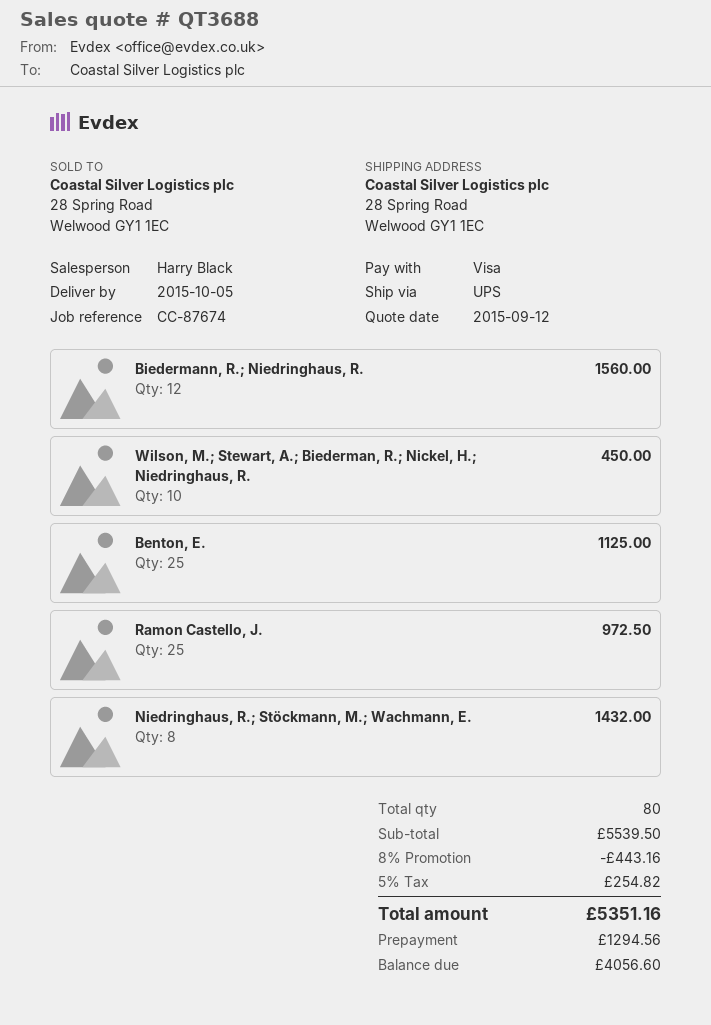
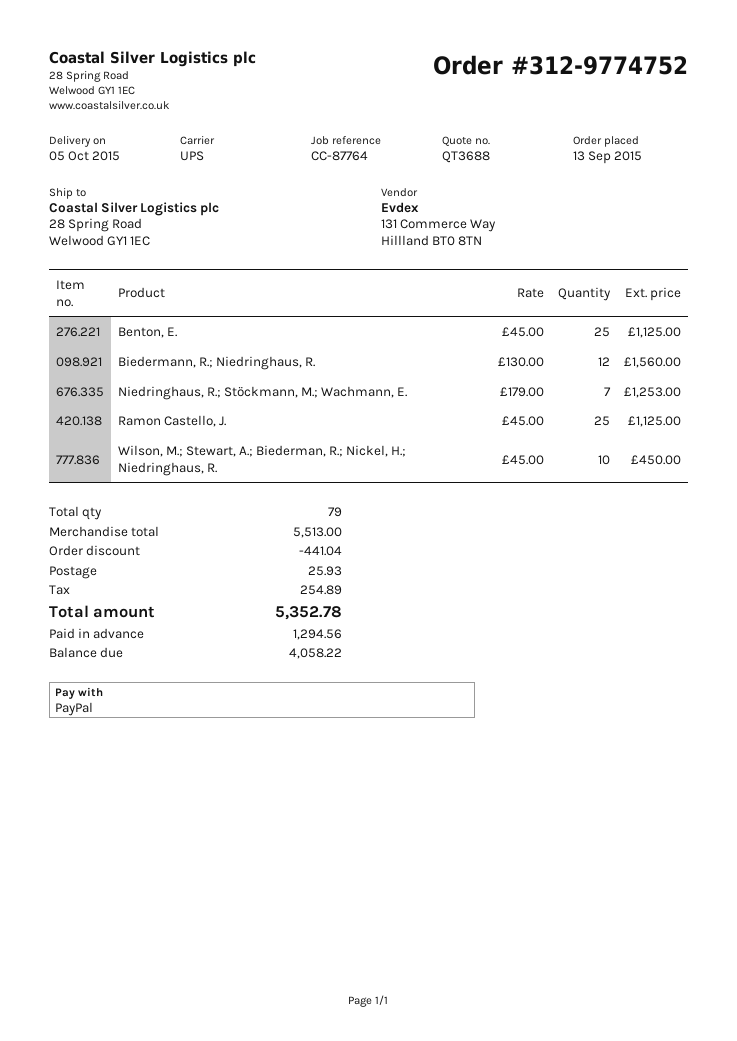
reference: CC-87674 -> CC-87764
payment method: Visa -> PayPal
Ramon Castello, J.: 25 for 972.50 -> 25 for 1125.00
Niedringhaus, R.; Stöckmann, M.; Wachmann, E.: 8 for 1432.00 -> 7 for 1253.00
total quantity: 80 -> 79
subtotal: 5539.50 -> 5513.00
discount: 443.16 -> 441.04
shipping: none -> 25.93
tax: 254.82 -> 254.89
total: 5351.16 -> 5352.78
balance: 4056.60 -> 4058.22

